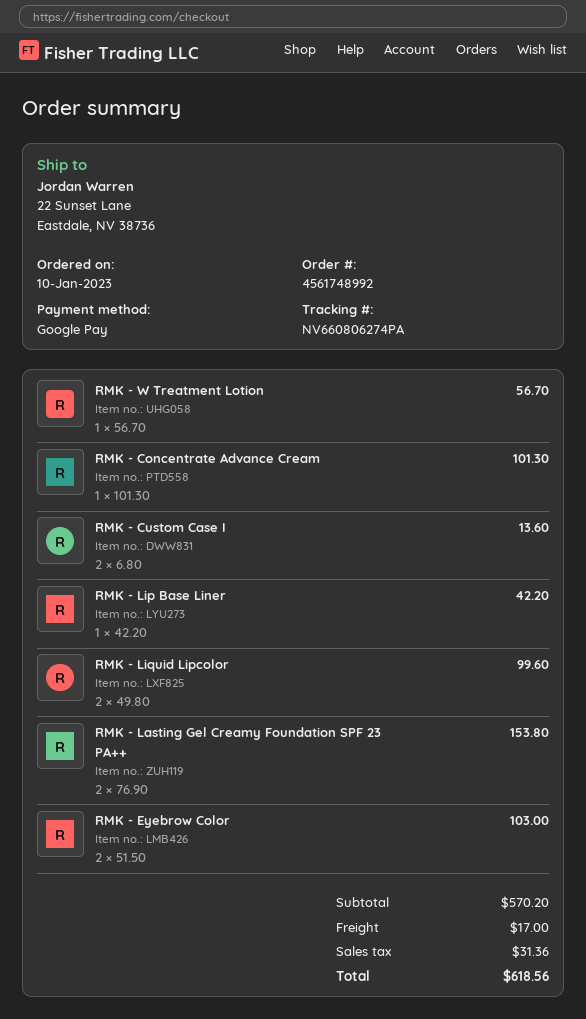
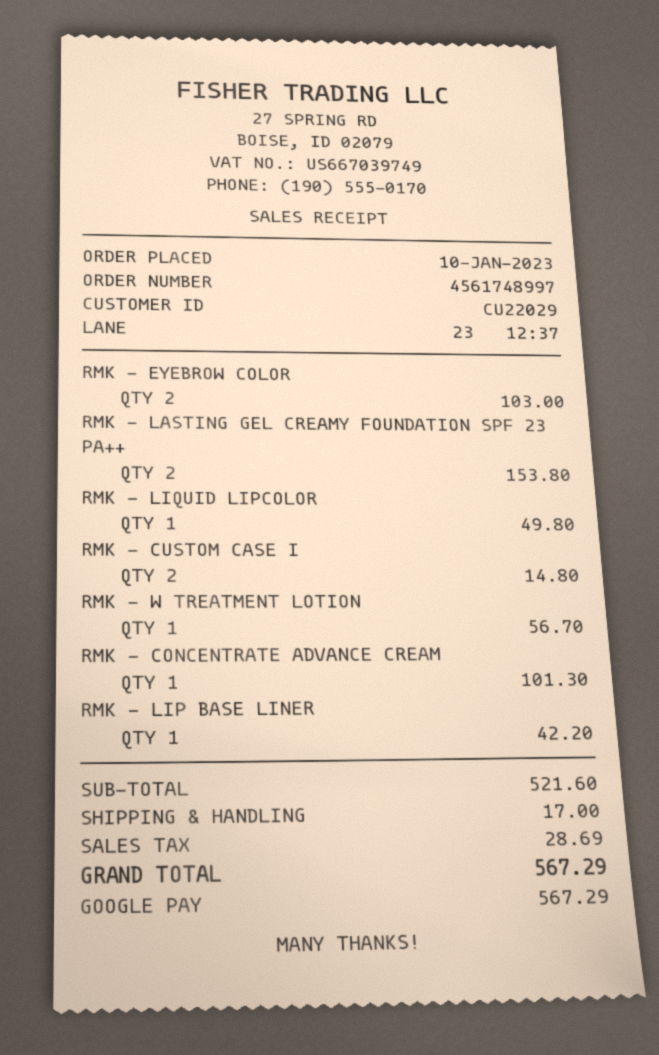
order number: 4561748992 -> 4561748997
RMK - Custom Case I: 2 for 13.60 -> 2 for 14.80
RMK - Liquid Lipcolor: 2 for 99.60 -> 1 for 49.80
subtotal: 570.20 -> 521.60
tax: 31.36 -> 28.69
total: 618.56 -> 567.29

